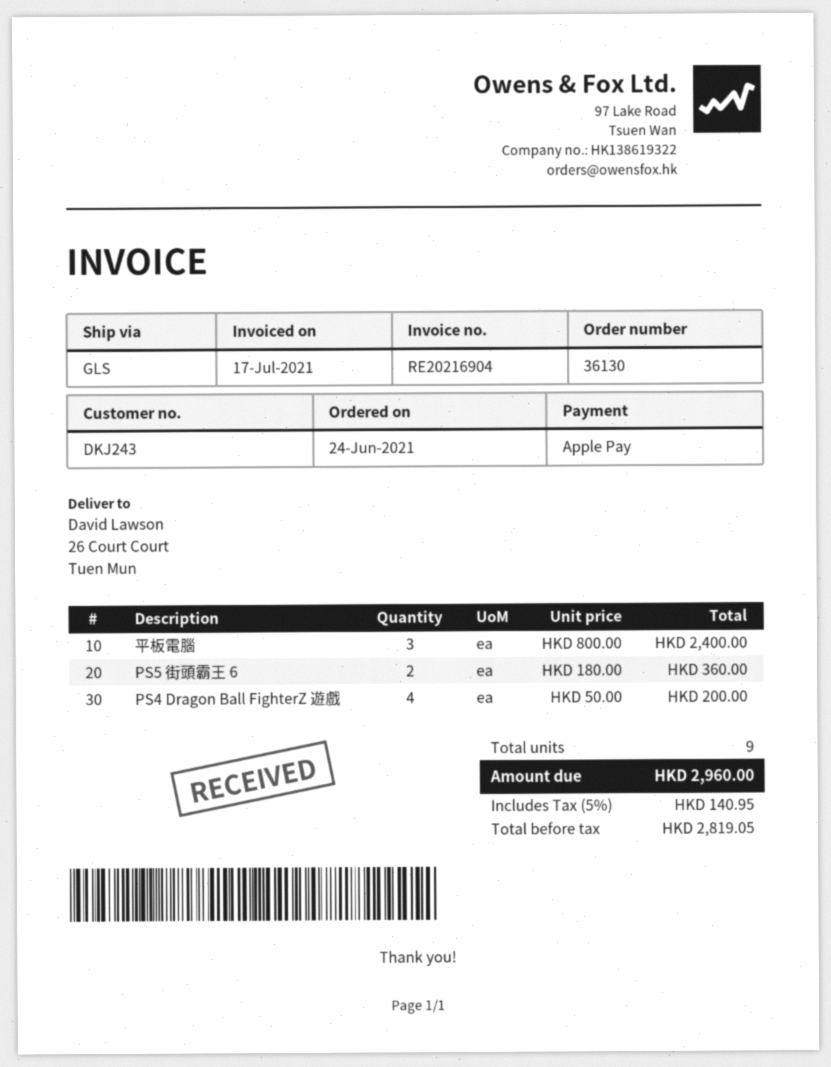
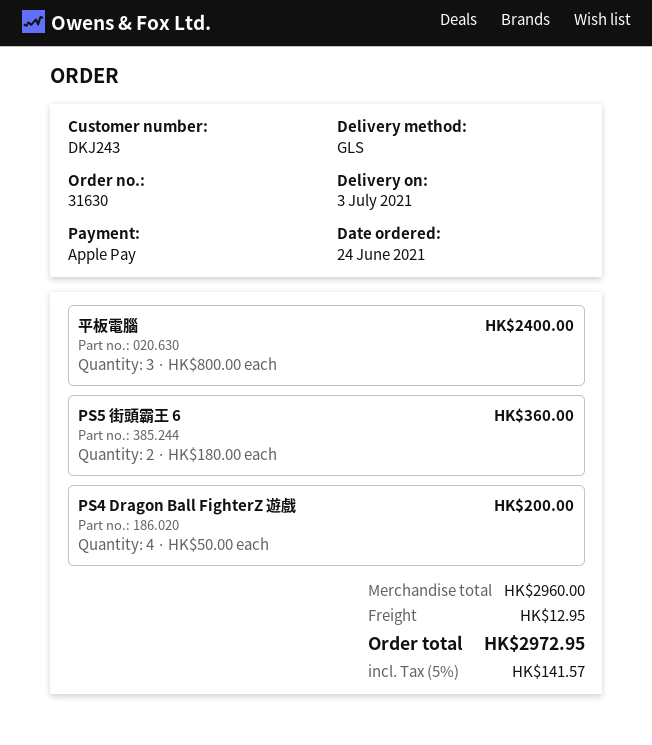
order number: 36130 -> 31630
shipping: none -> 12.95
tax: 5% = 140.95 -> 5% = 141.57
total: 2960.00 -> 2972.95

